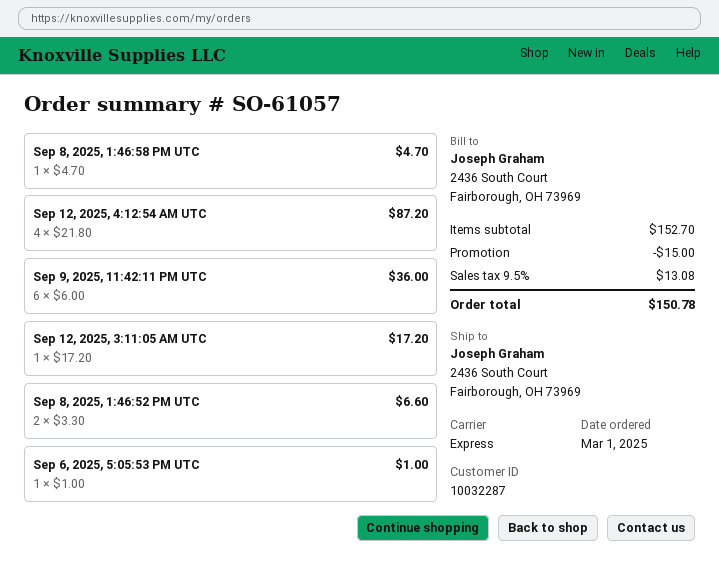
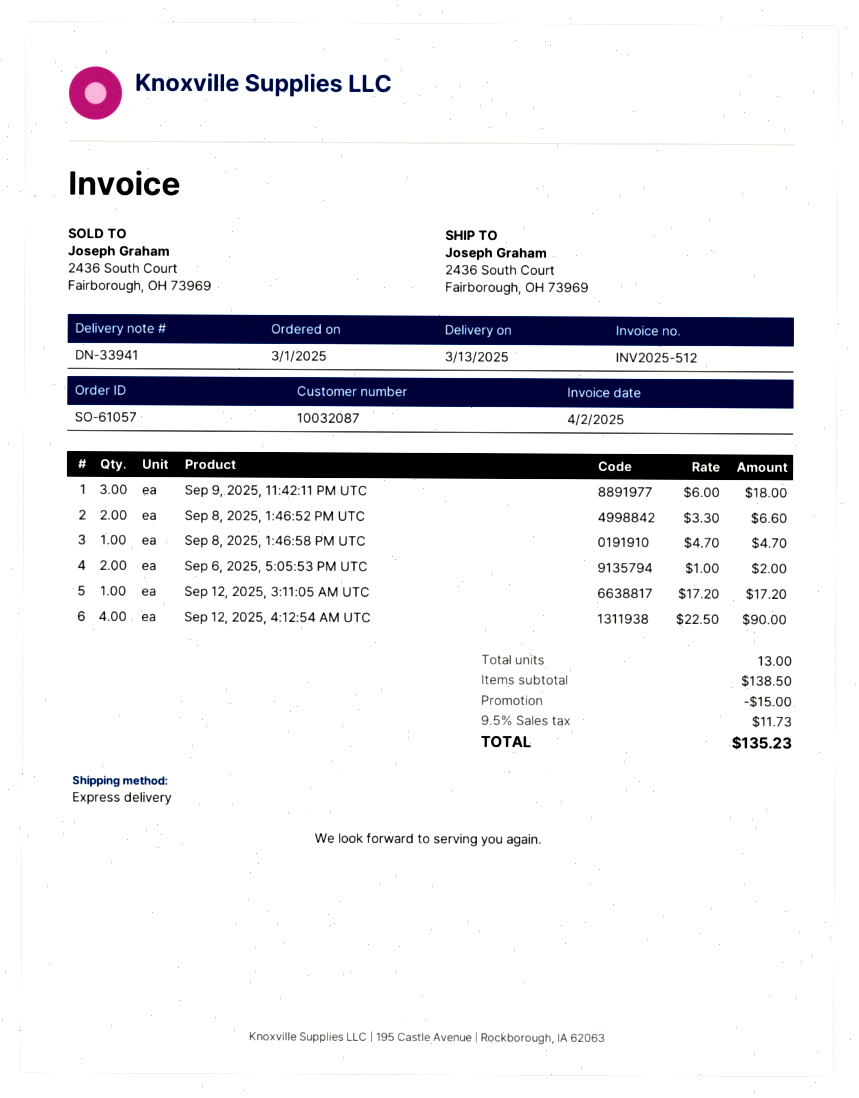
customer number: 10032287 -> 10032087
Sep 12, 2025, 4:12:54 AM UTC: 4 x 21.80 = 87.20 -> 4 x 22.50 = 90.00
Sep 9, 2025, 11:42:11 PM UTC: 6 x 6.00 = 36.00 -> 3 x 6.00 = 18.00
Sep 6, 2025, 5:05:53 PM UTC: 1 x 1.00 = 1.00 -> 2 x 1.00 = 2.00
subtotal: 152.70 -> 138.50
tax: 9.5% = 13.08 -> 9.5% = 11.73
total: 150.78 -> 135.23

